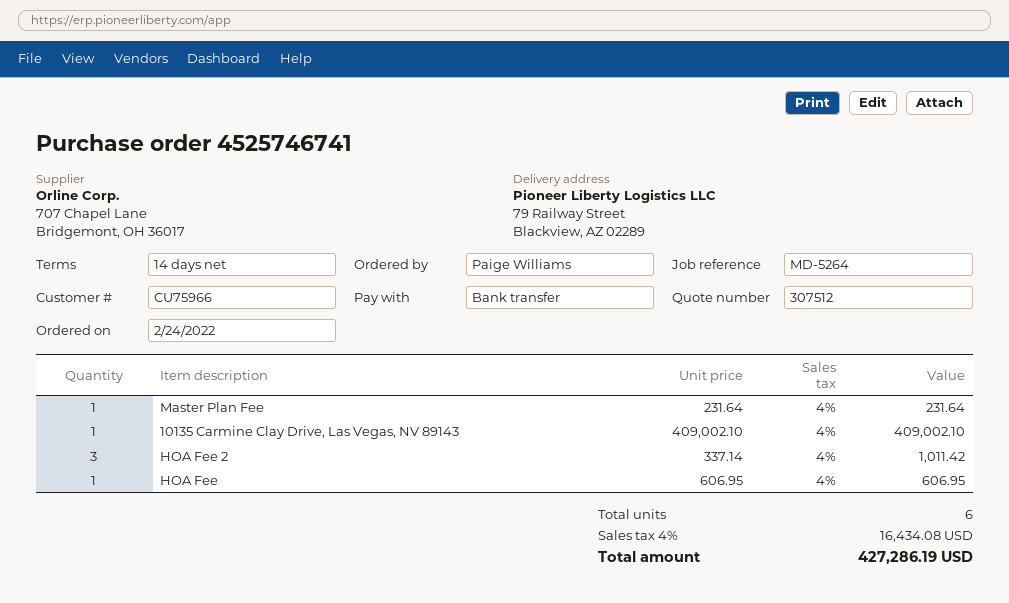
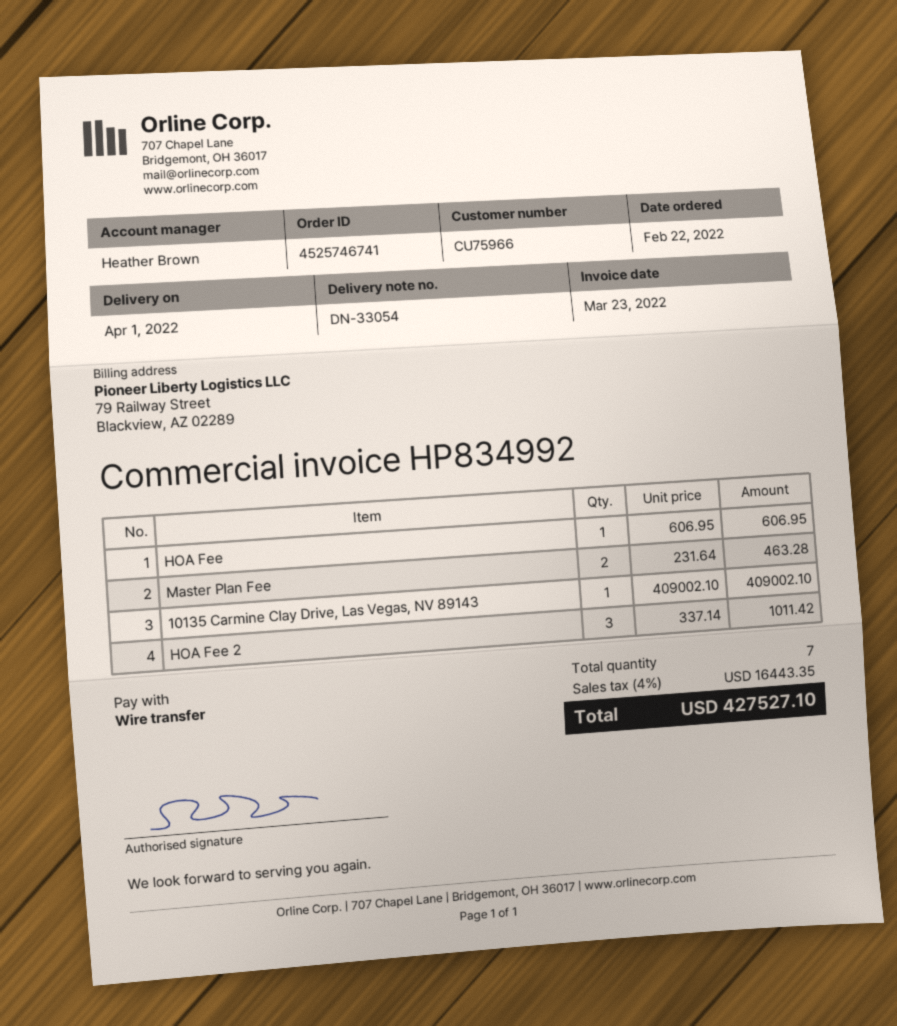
order date: 2022-02-24 -> 2022-02-22
Master Plan Fee: 1 x 231.64 = 231.64 -> 2 x 231.64 = 463.28
total quantity: 6 -> 7
tax: 4% = 16434.08 -> 4% = 16443.35
total: 427286.19 -> 427527.10

